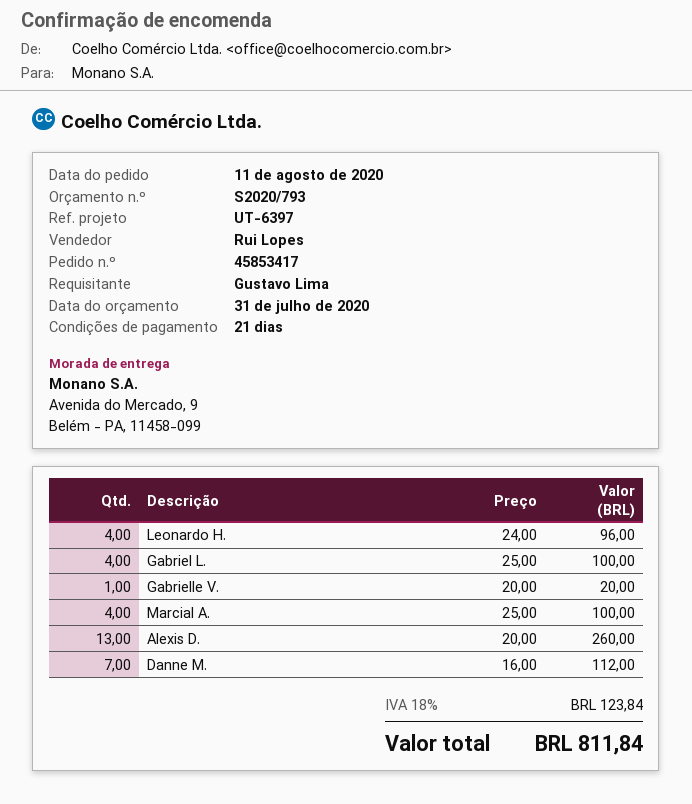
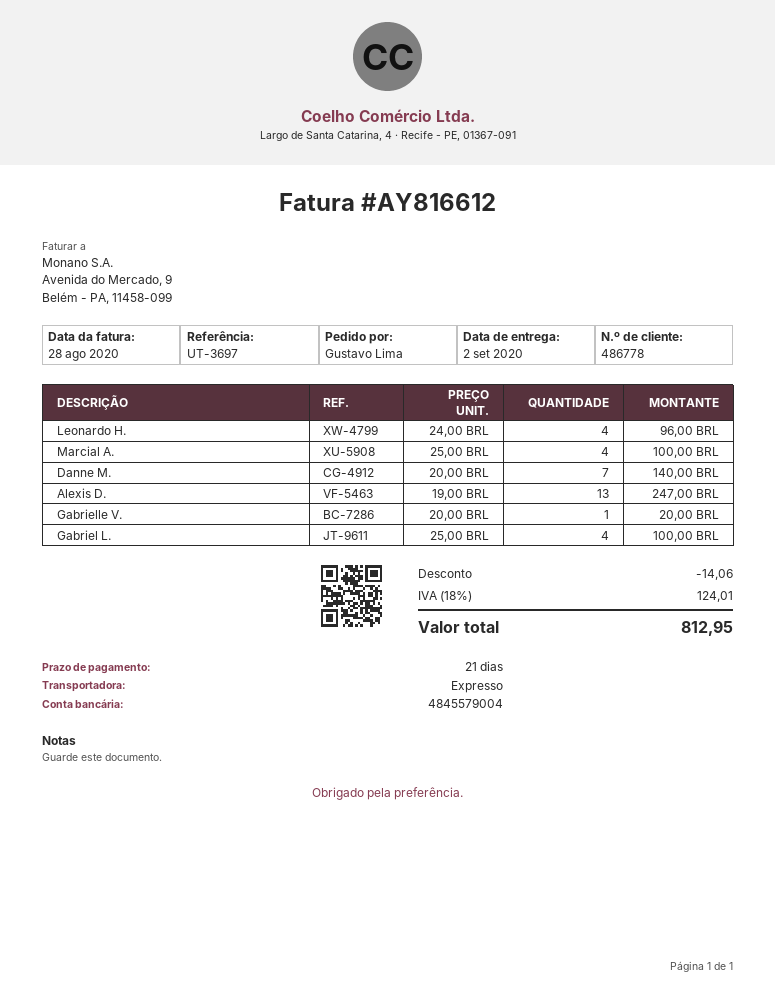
reference: UT-6397 -> UT-3697
Alexis D.: 13 x 20.00 = 260.00 -> 13 x 19.00 = 247.00
Danne M.: 7 x 16.00 = 112.00 -> 7 x 20.00 = 140.00
discount: none -> 14.06
tax: 18% = 123.84 -> 18% = 124.01
total: 811.84 -> 812.95

